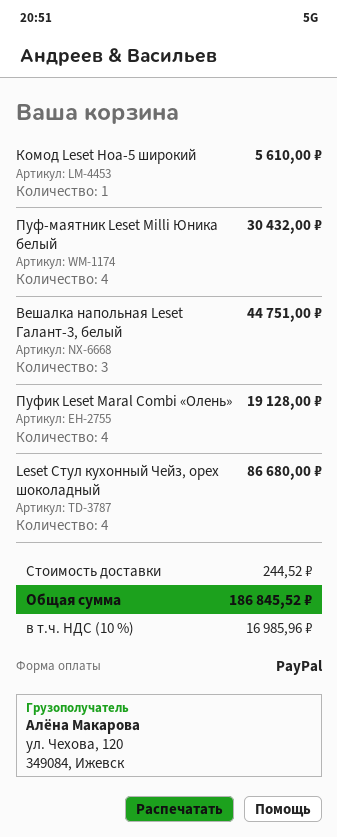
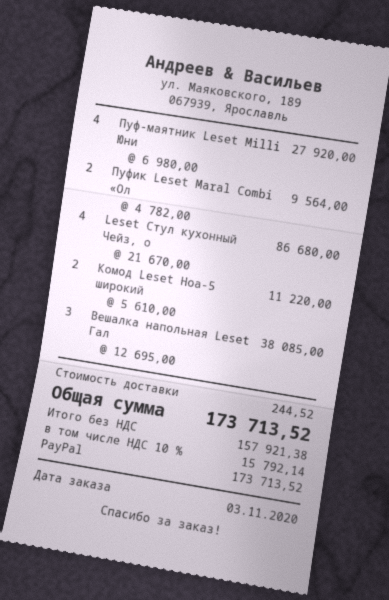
Комод Leset Ноа-5 широкий: 1 for 5610.00 -> 2 for 11220.00
Пуф-маятник Leset Milli Юника белый: 4 for 30432.00 -> 4 for 27920.00
Вешалка напольная Leset Галант-3, белый: 3 for 44751.00 -> 3 for 38085.00
Пуфик Leset Maral Combi «Олень»: 4 for 19128.00 -> 2 for 9564.00
tax: 10% = 16985.96 -> 10% = 15792.14
total: 186845.52 -> 173713.52

